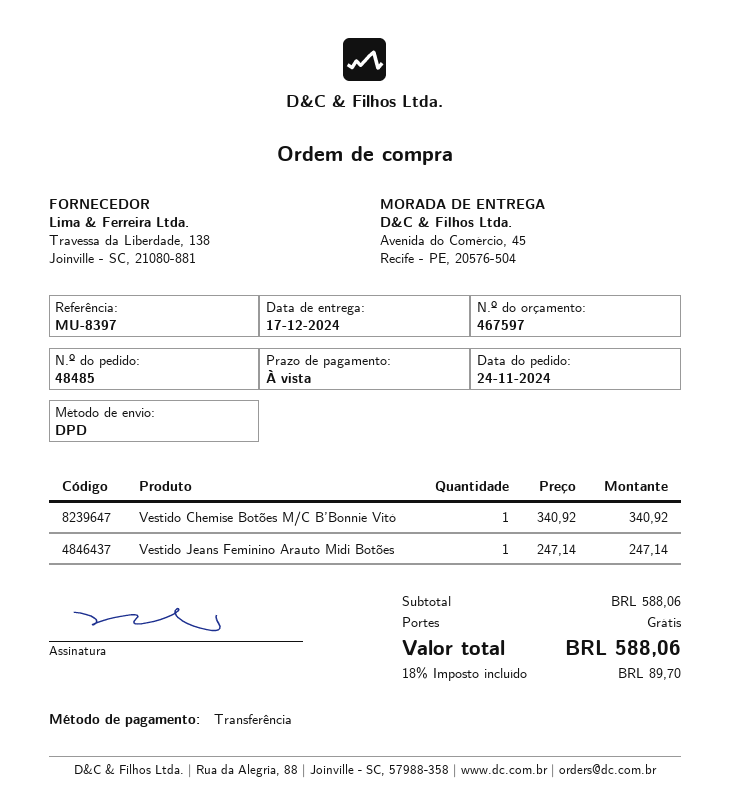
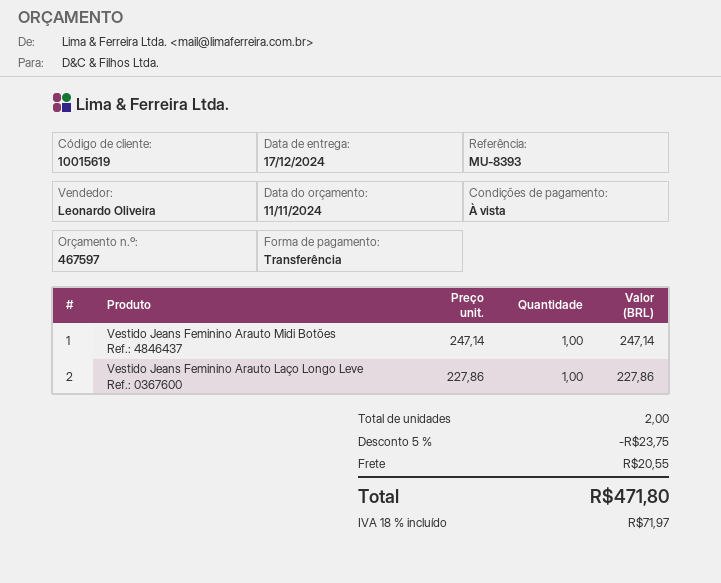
reference: MU-8397 -> MU-8393
Vestido Chemise Botões M/C B’Bonnie Vitó: 1 x 340.92 = 340.92 -> none
Vestido Jeans Feminino Arauto Laço Longo Leve: none -> 1 x 227.86 = 227.86
discount: none -> 5% = 23.75
shipping: 0.00 -> 20.55
tax: 18% = 89.70 -> 18% = 71.97
total: 588.06 -> 471.80

